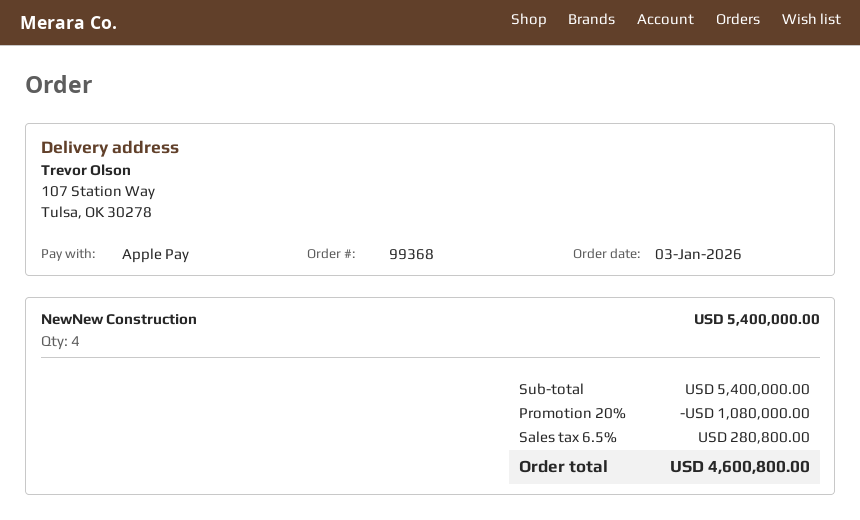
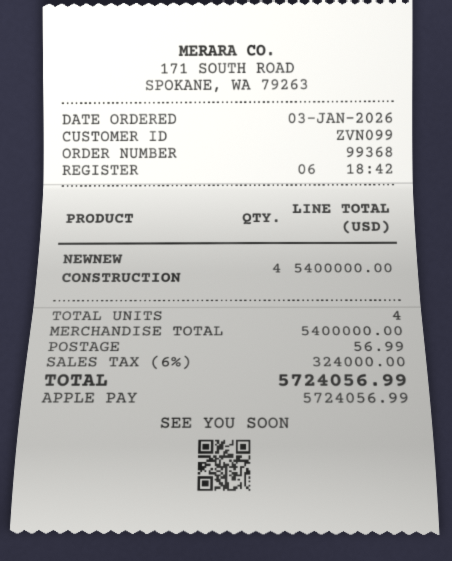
discount: 20% = 1080000.00 -> none
shipping: none -> 56.99
tax: 6.5% = 280800.00 -> 6% = 324000.00
total: 4600800.00 -> 5724056.99

